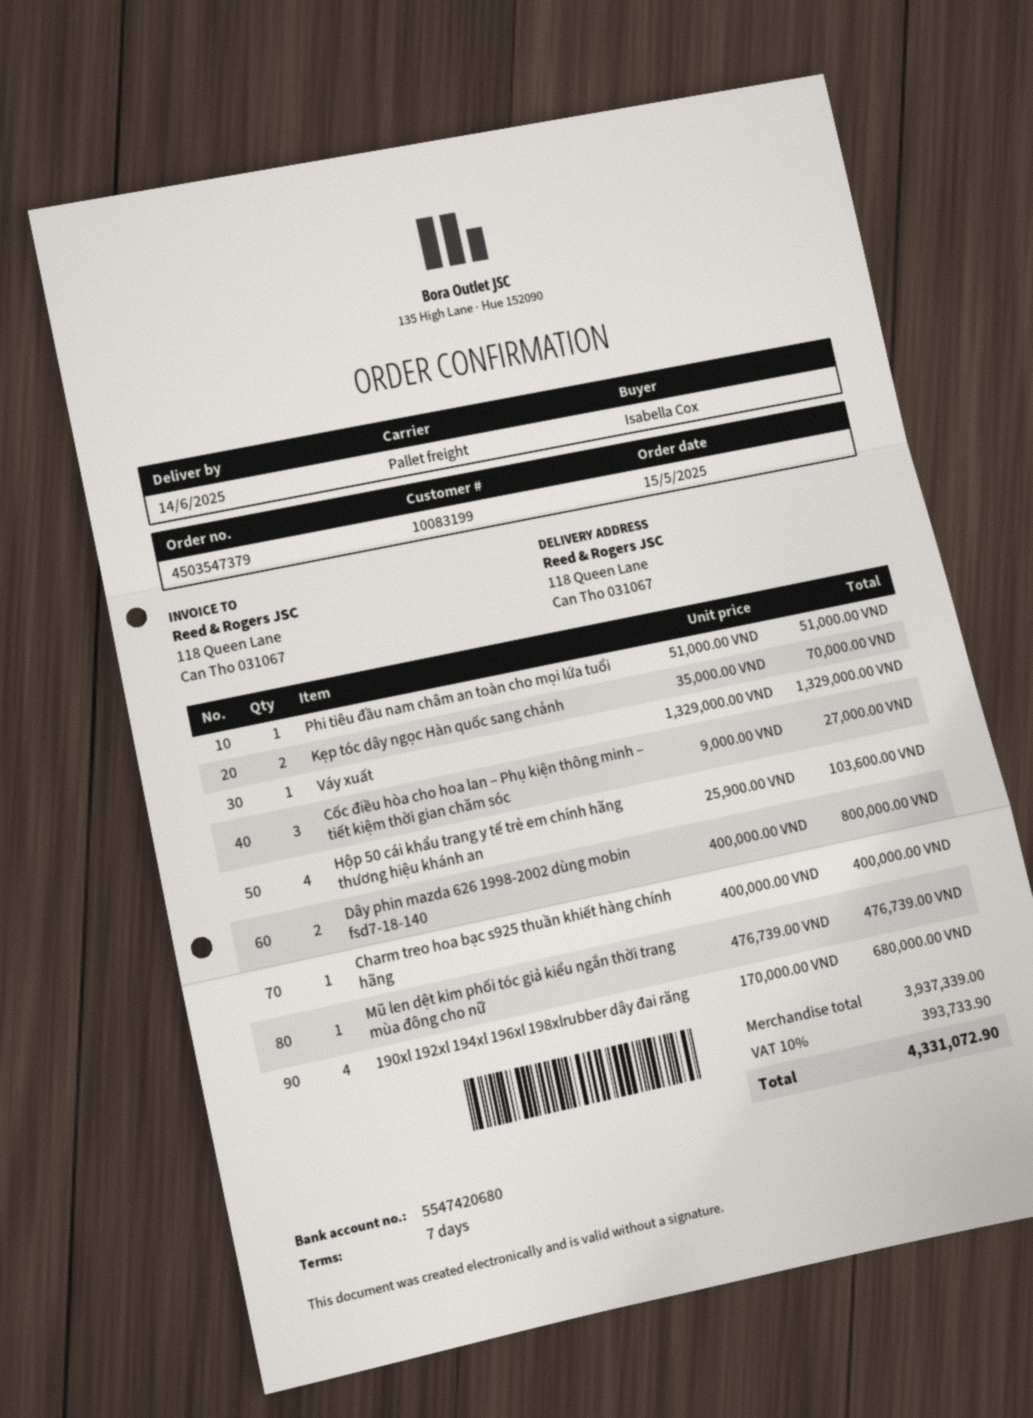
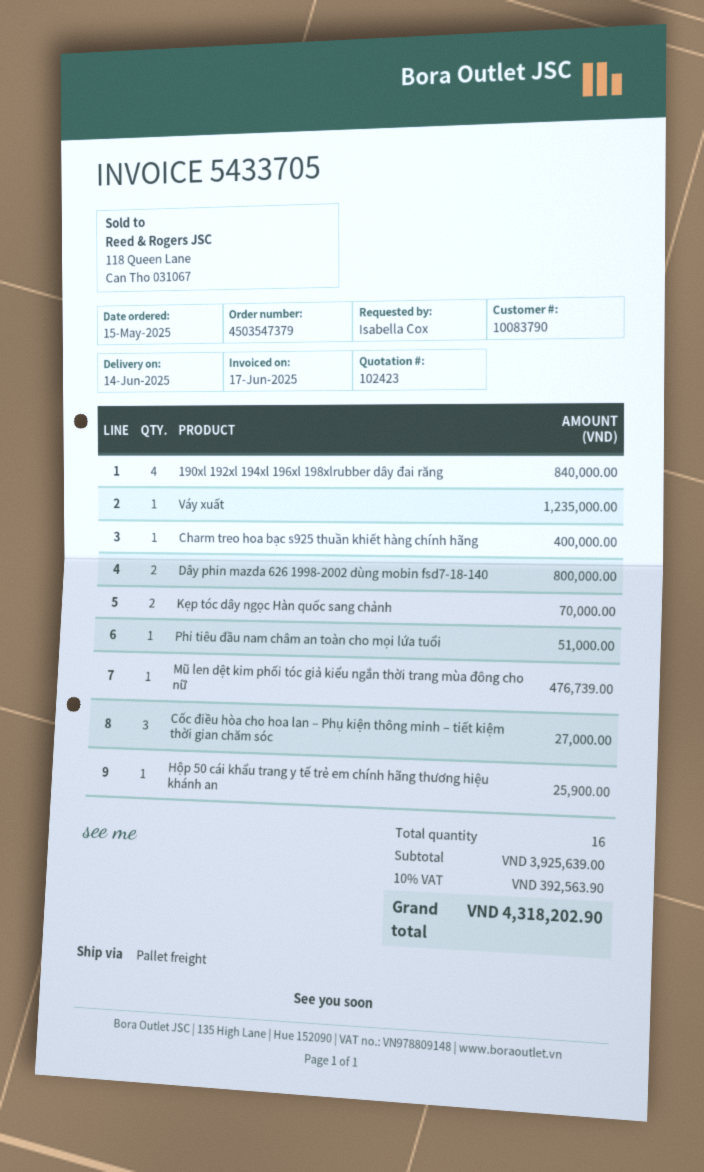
customer number: 10083199 -> 10083790
Váy xuất: 1 for 1329000.00 -> 1 for 1235000.00
Hộp 50 cái khẩu trang y tế trẻ em chính hãng thương hiệu khánh an: 4 for 103600.00 -> 1 for 25900.00
190xl 192xl 194xl 196xl 198xlrubber dây đai răng: 4 for 680000.00 -> 4 for 840000.00
subtotal: 3937339.00 -> 3925639.00
tax: 10% = 393733.90 -> 10% = 392563.90
total: 4331072.90 -> 4318202.90

